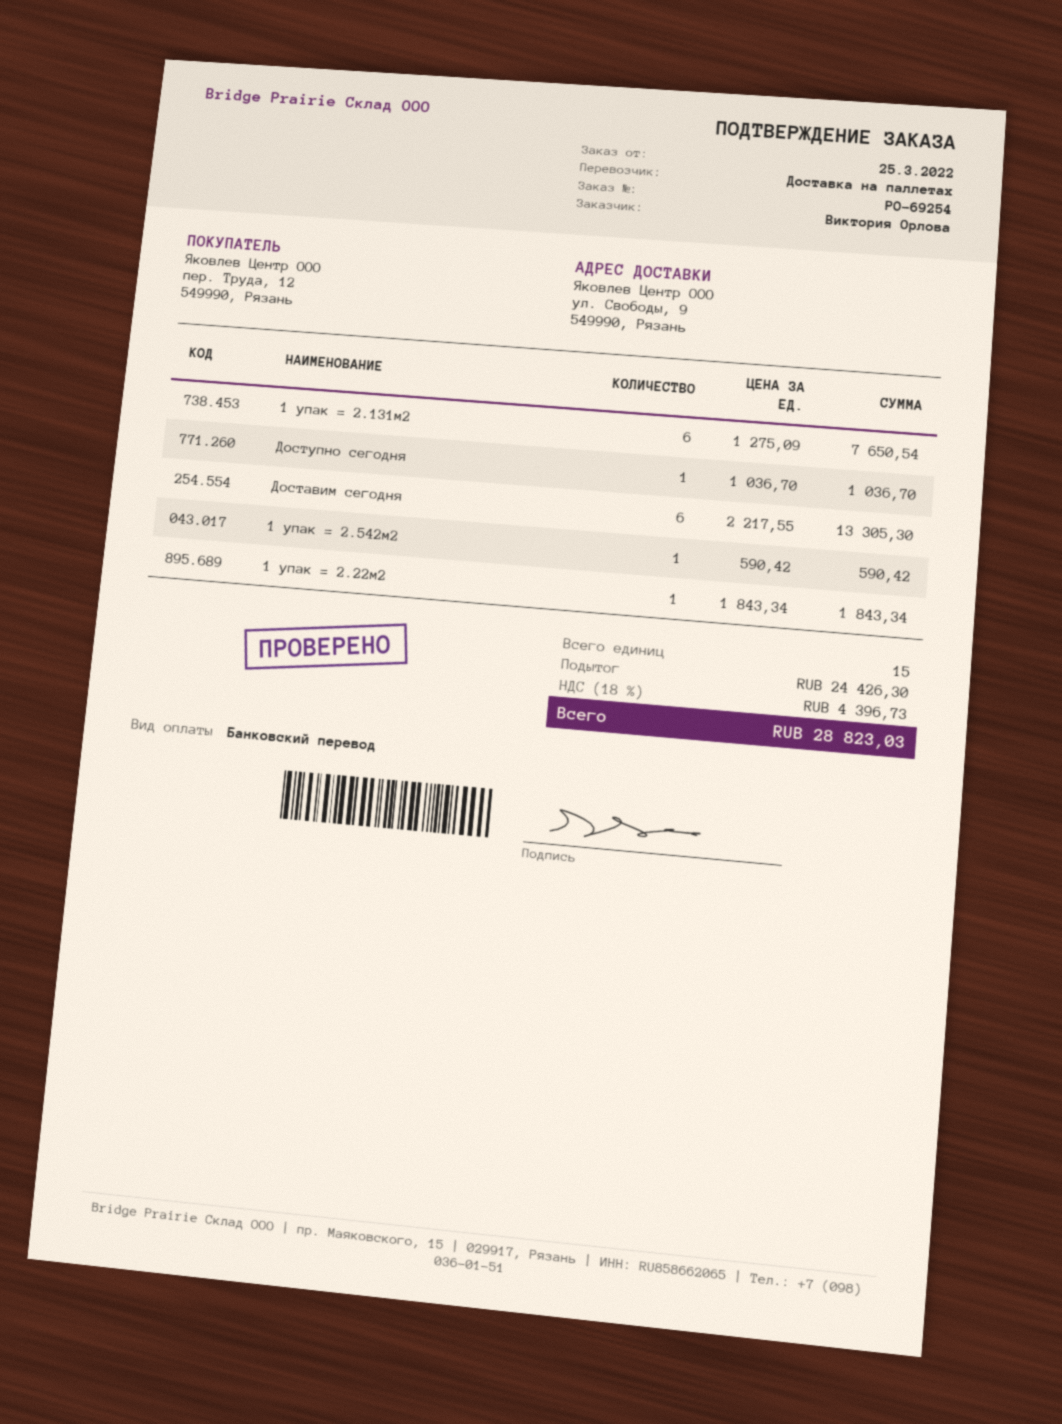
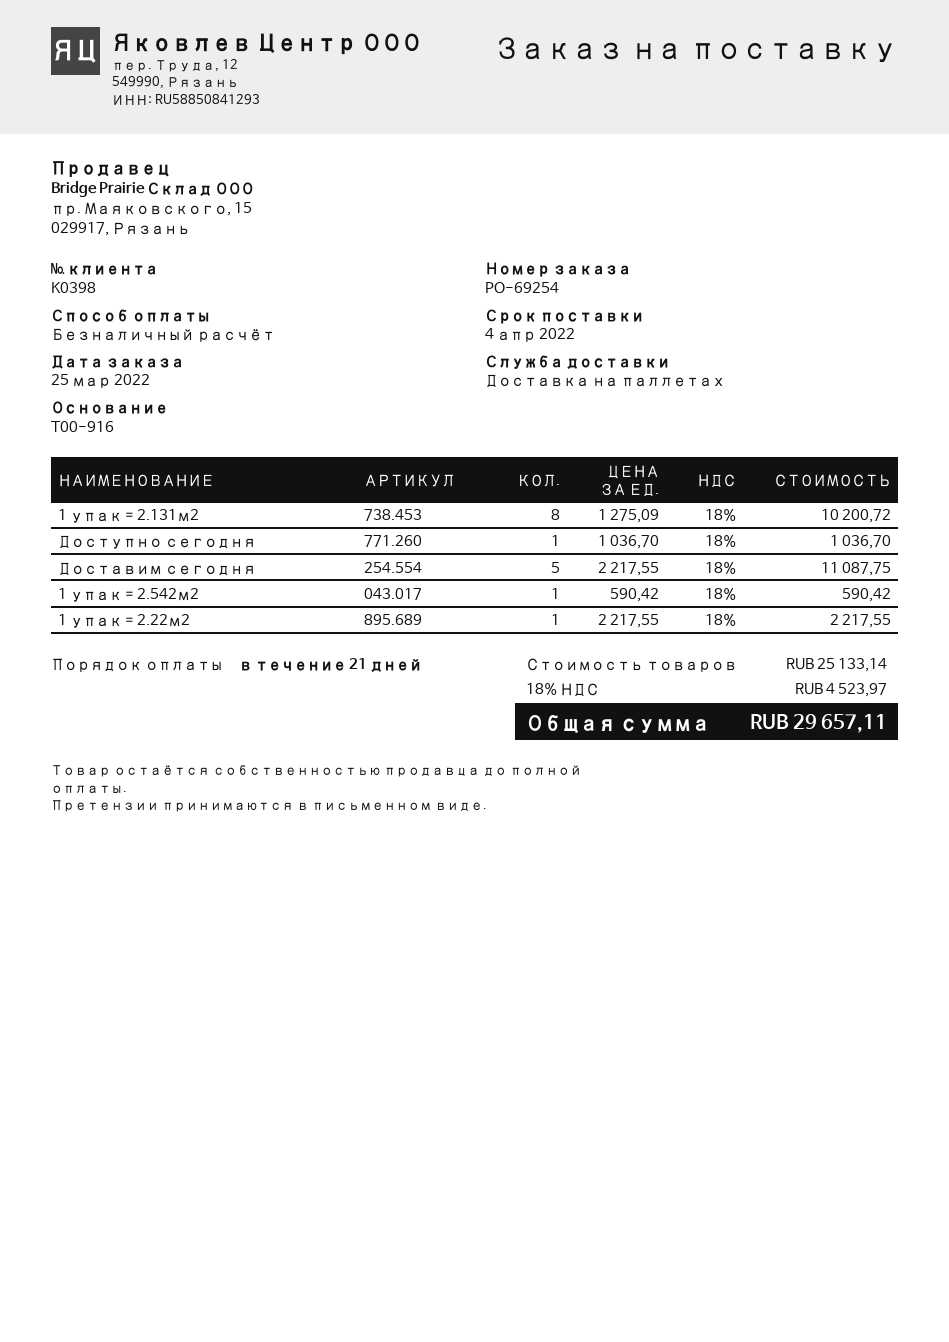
1 упак = 2.131м2: 6 x 1275.09 = 7650.54 -> 8 x 1275.09 = 10200.72
Доставим сегодня: 6 x 2217.55 = 13305.30 -> 5 x 2217.55 = 11087.75
1 упак = 2.22м2: 1 x 1843.34 = 1843.34 -> 1 x 2217.55 = 2217.55
subtotal: 24426.30 -> 25133.14
tax: 18% = 4396.73 -> 18% = 4523.97
total: 28823.03 -> 29657.11

